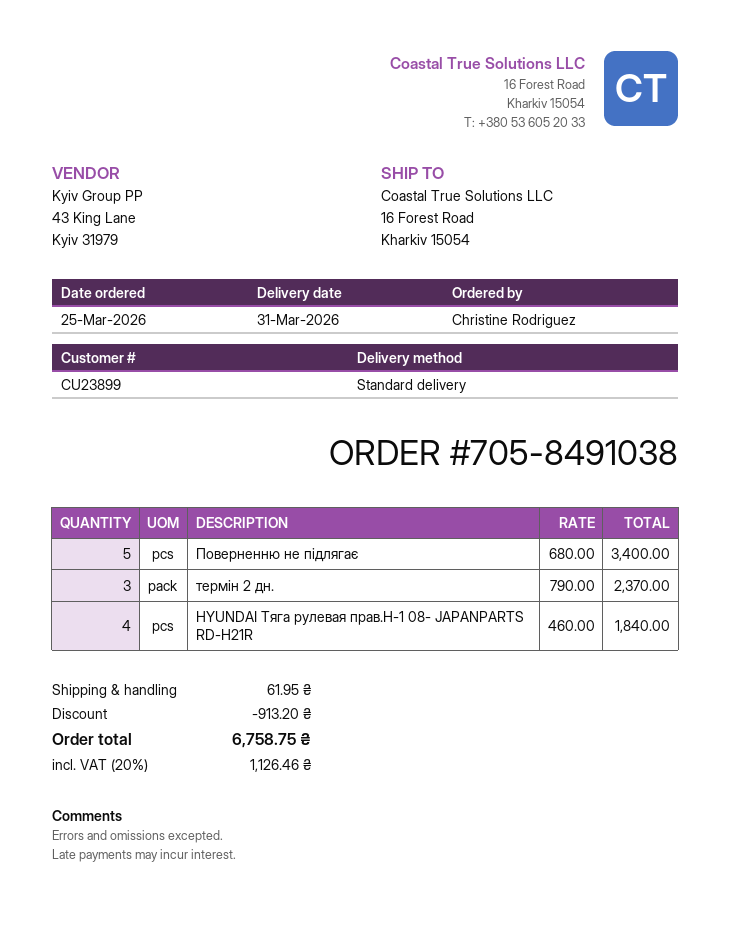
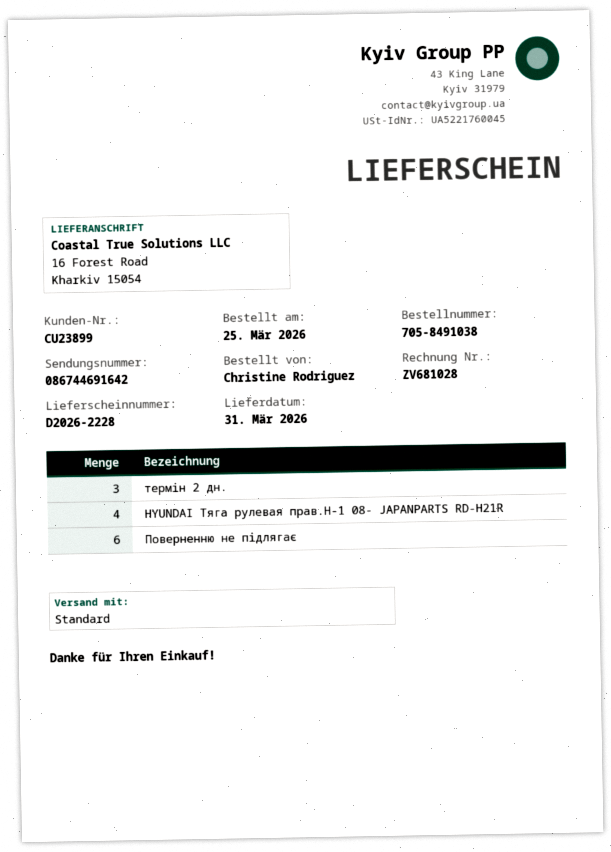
Поверненню не підлягає: 5 -> 6

